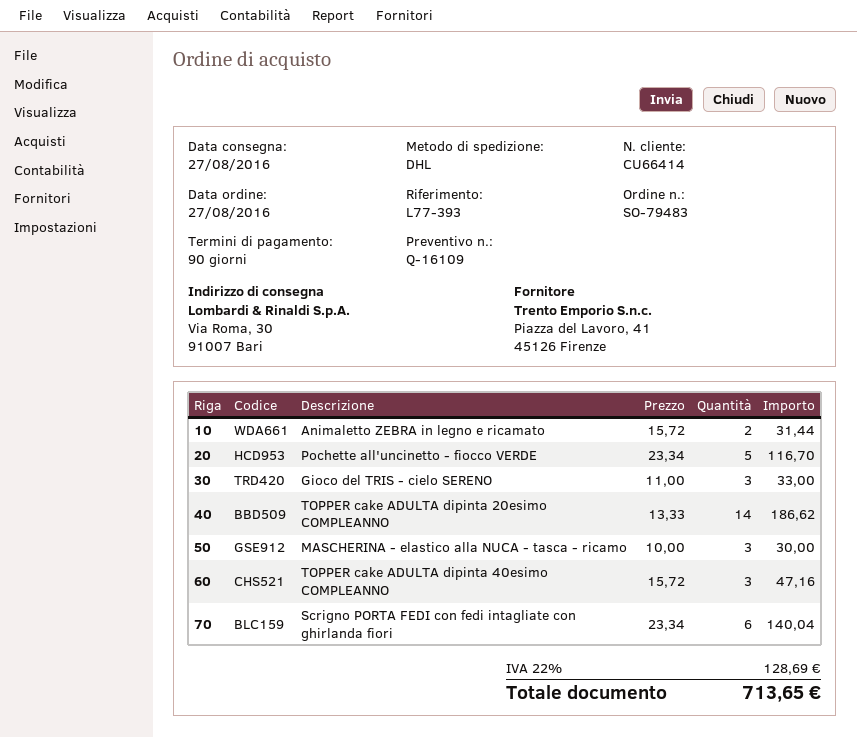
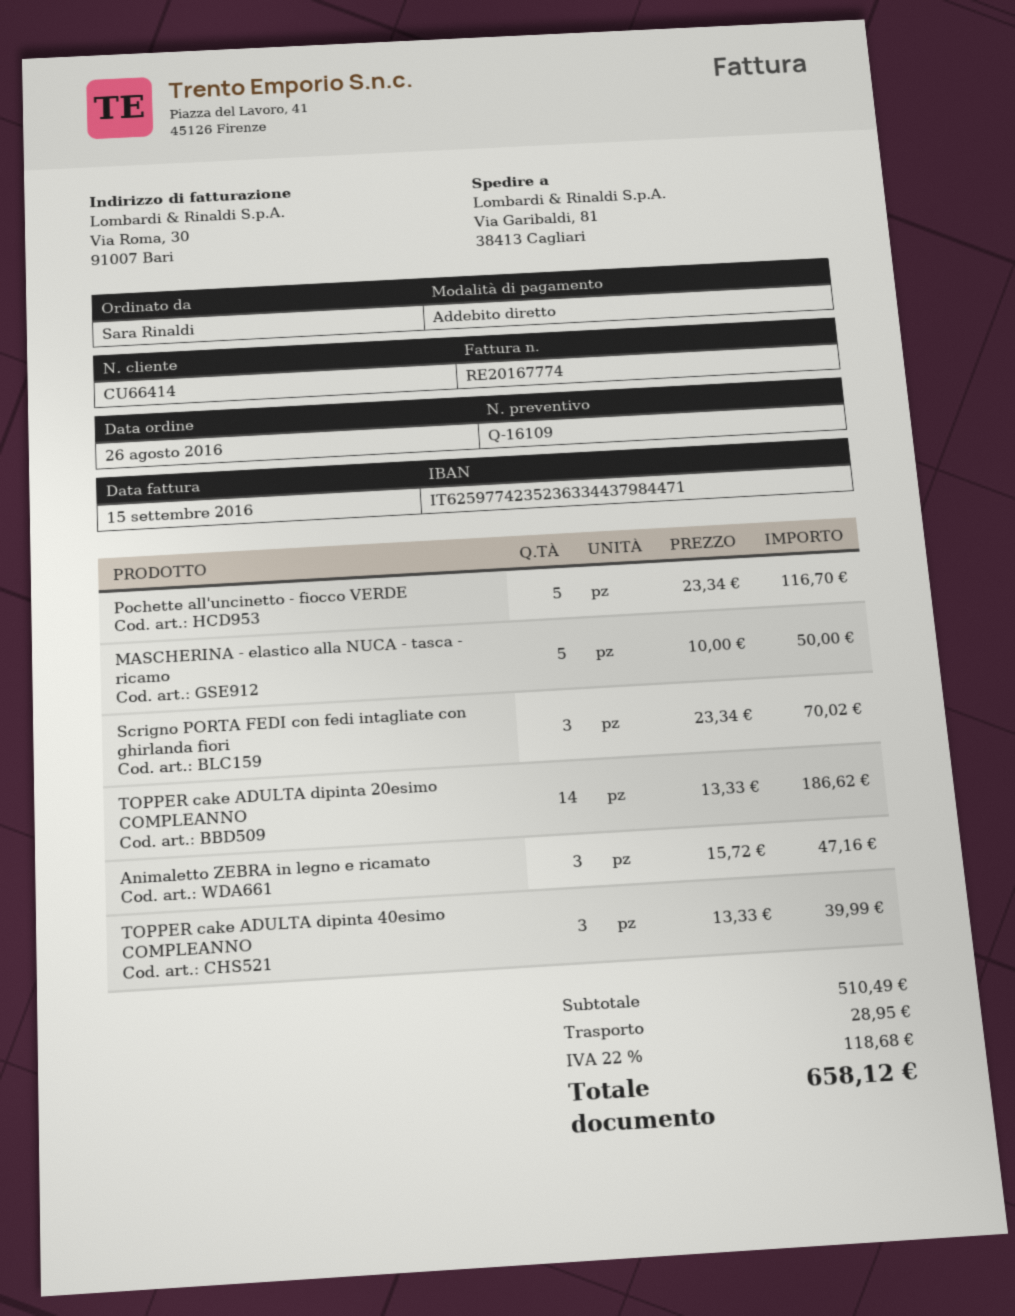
order date: 2016-08-27 -> 2016-08-26
ship to: Via Roma, 30, 91007 Bari -> Via Garibaldi, 81, 38413 Cagliari
Animaletto ZEBRA in legno e ricamato: 2 x 15.72 = 31.44 -> 3 x 15.72 = 47.16
Gioco del TRIS - cielo SERENO: 3 x 11.00 = 33.00 -> none
MASCHERINA - elastico alla NUCA - tasca - ricamo: 3 x 10.00 = 30.00 -> 5 x 10.00 = 50.00
TOPPER cake ADULTA dipinta 40esimo COMPLEANNO: 3 x 15.72 = 47.16 -> 3 x 13.33 = 39.99
Scrigno PORTA FEDI con fedi intagliate con ghirlanda fiori: 6 x 23.34 = 140.04 -> 3 x 23.34 = 70.02
shipping: none -> 28.95
tax: 22% = 128.69 -> 22% = 118.68
total: 713.65 -> 658.12

